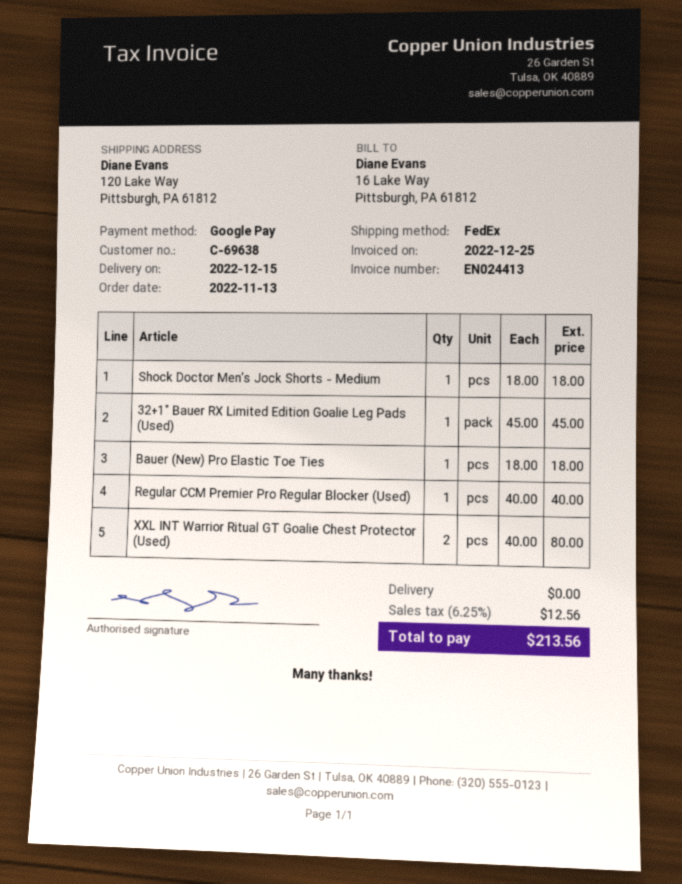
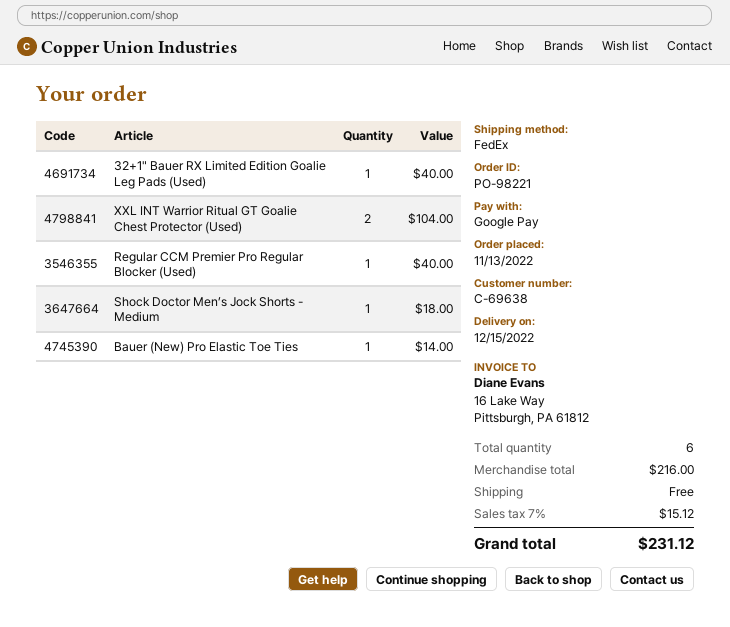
32+1" Bauer RX Limited Edition Goalie Leg Pads (Used): 1 for 45.00 -> 1 for 40.00
Bauer (New) Pro Elastic Toe Ties: 1 for 18.00 -> 1 for 14.00
XXL INT Warrior Ritual GT Goalie Chest Protector (Used): 2 for 80.00 -> 2 for 104.00
tax: 6.25% = 12.56 -> 7% = 15.12
total: 213.56 -> 231.12

